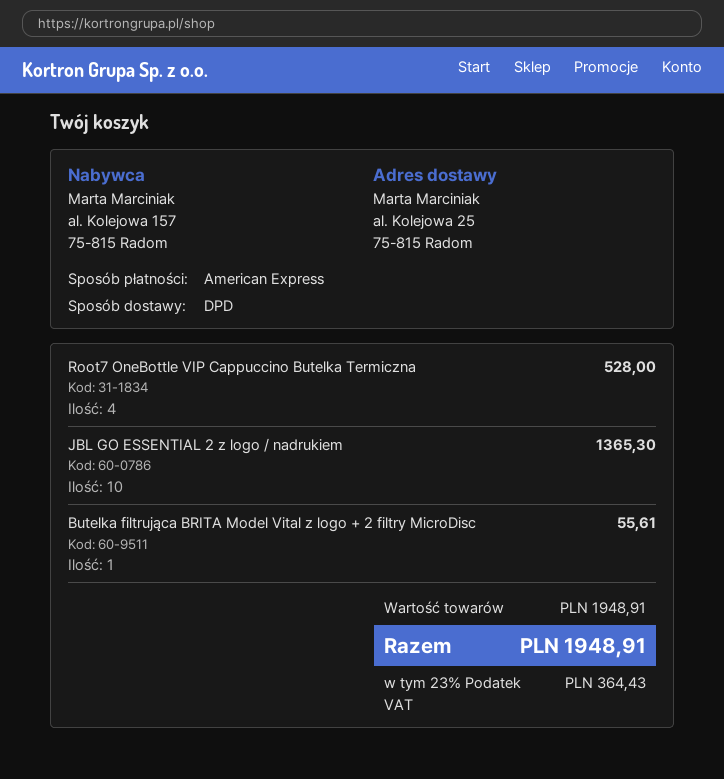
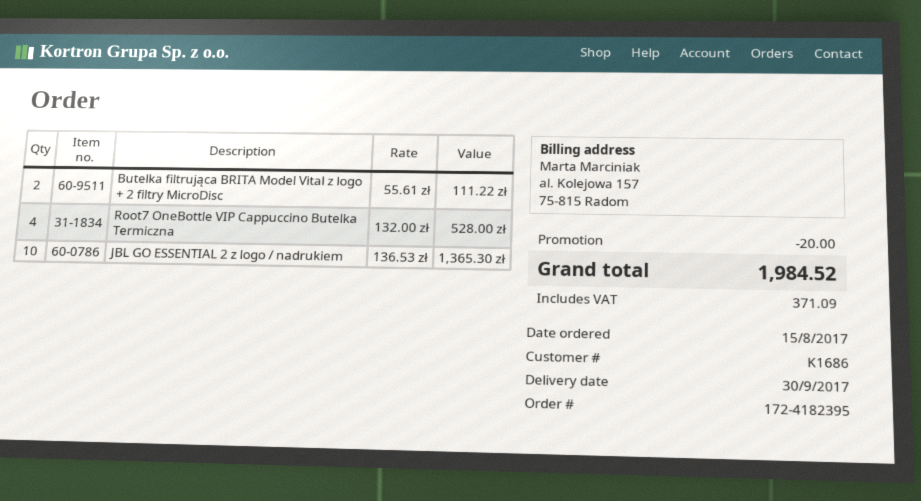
Butelka filtrująca BRITA Model Vital z logo + 2 filtry MicroDisc: 1 for 55.61 -> 2 for 111.22
discount: none -> 20.00
tax: 364.43 -> 371.09
total: 1948.91 -> 1984.52

